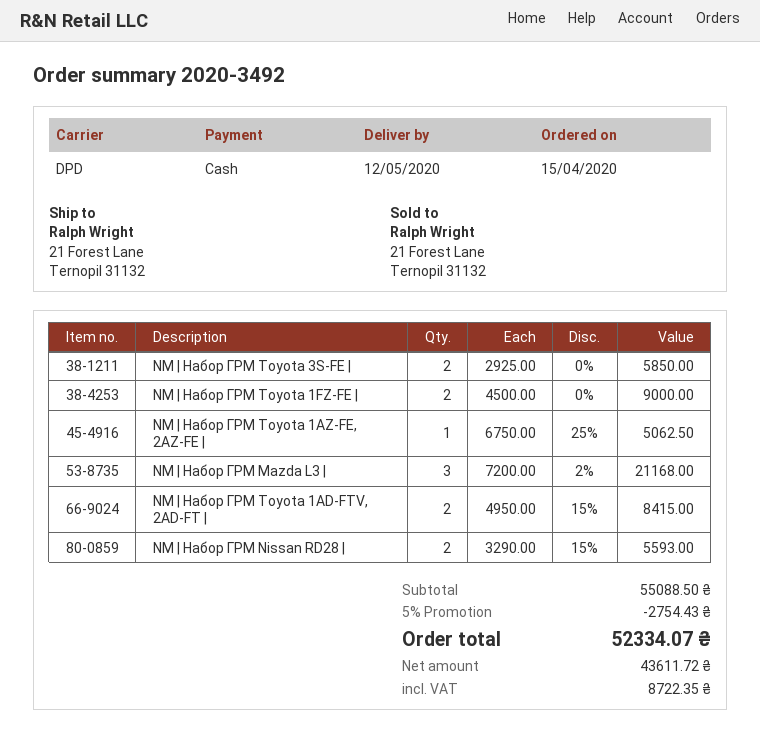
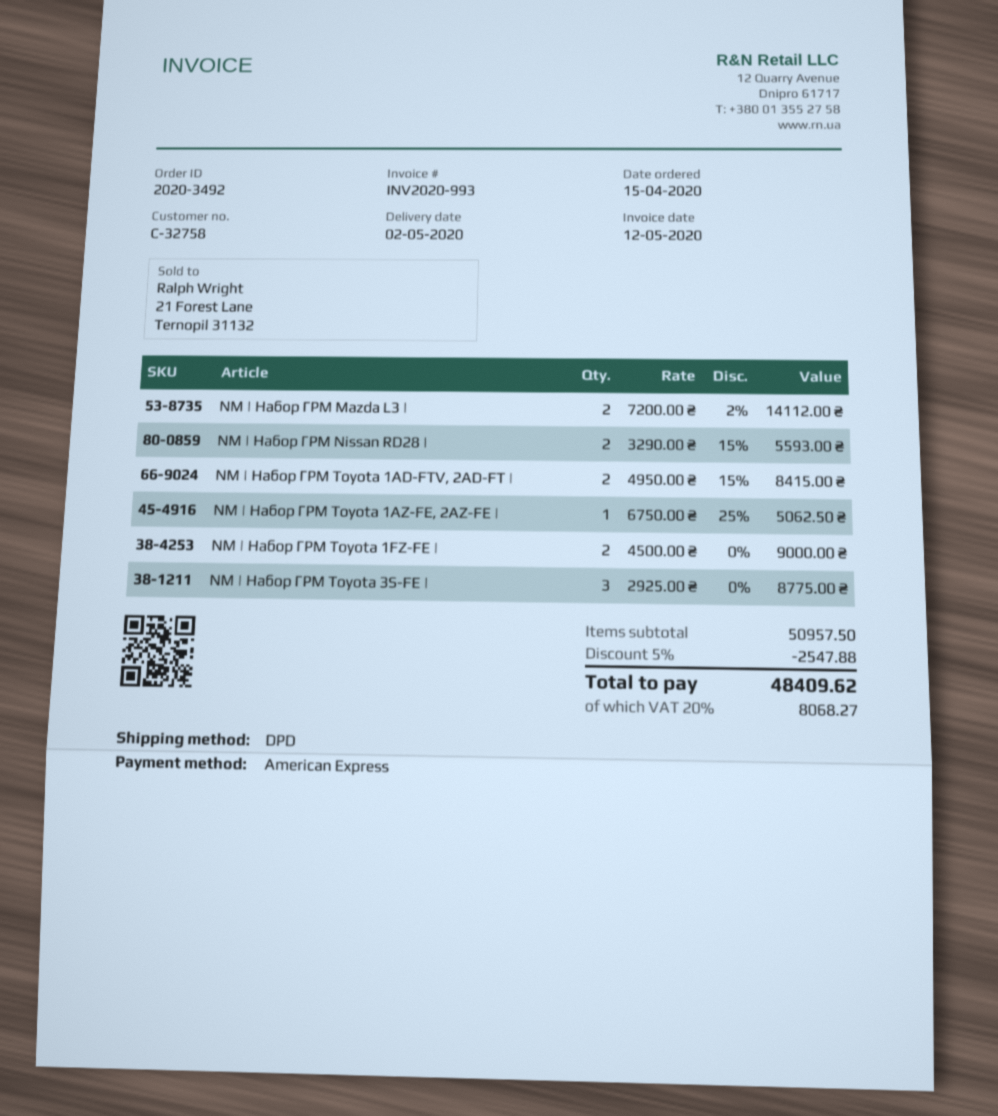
delivery date: 2020-05-12 -> 2020-05-02
payment method: cash -> American Express
NM | Набор ГРМ Toyota 3S-FE |: 2 x 2925.00 = 5850.00 -> 3 x 2925.00 = 8775.00
NM | Набор ГРМ Mazda L3 |: 3 x 7200.00 - 2% = 21168.00 -> 2 x 7200.00 - 2% = 14112.00
subtotal: 55088.50 -> 50957.50
discount: 5% = 2754.43 -> 5% = 2547.88
tax: 8722.35 -> 8068.27
total: 52334.07 -> 48409.62

